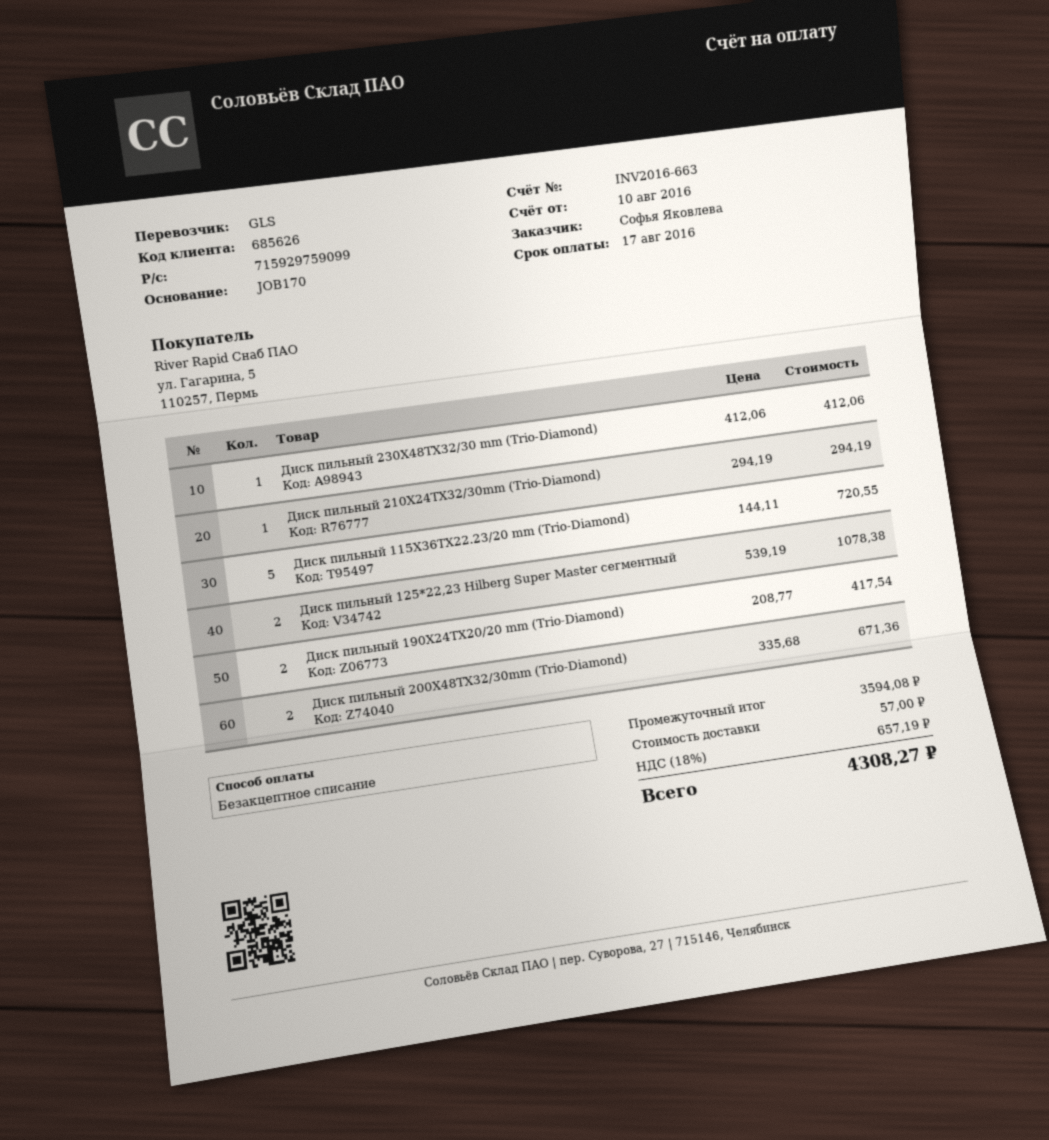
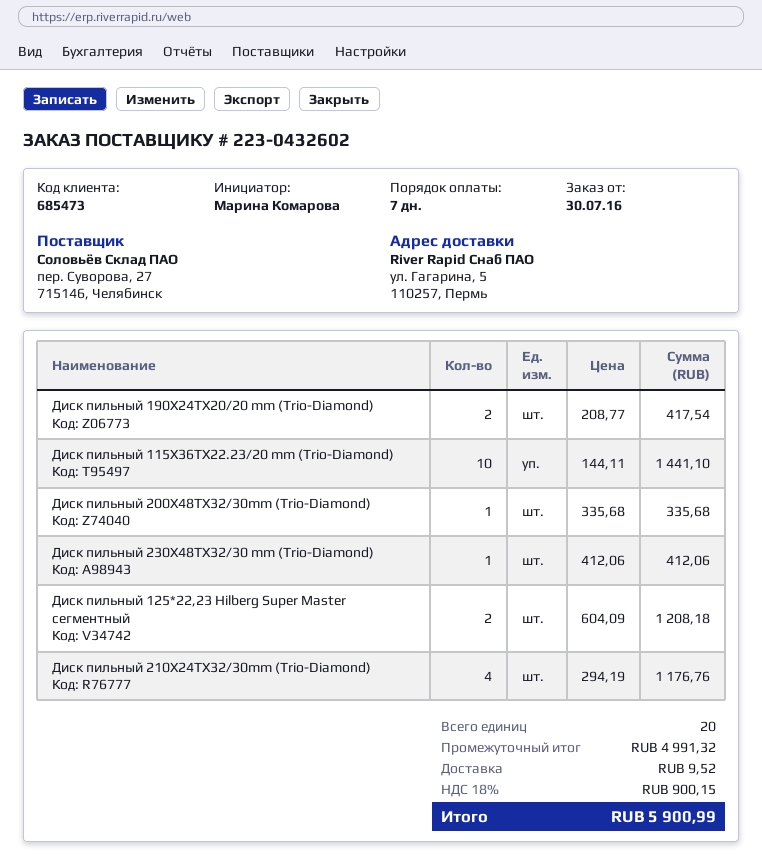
customer number: 685626 -> 685473
ordered by: Софья Яковлева -> Марина Комарова
Диск пильный 210X24TX32/30mm (Trio-Diamond): 1 x 294.19 = 294.19 -> 4 x 294.19 = 1176.76
Диск пильный 115Х36ТХ22.23/20 mm (Trio-Diamond): 5 x 144.11 = 720.55 -> 10 x 144.11 = 1441.10
Диск пильный 125*22,23 Hilberg Super Master сегментный: 2 x 539.19 = 1078.38 -> 2 x 604.09 = 1208.18
Диск пильный 200X48TX32/30mm (Trio-Diamond): 2 x 335.68 = 671.36 -> 1 x 335.68 = 335.68
subtotal: 3594.08 -> 4991.32
shipping: 57.00 -> 9.52
tax: 18% = 657.19 -> 18% = 900.15
total: 4308.27 -> 5900.99

